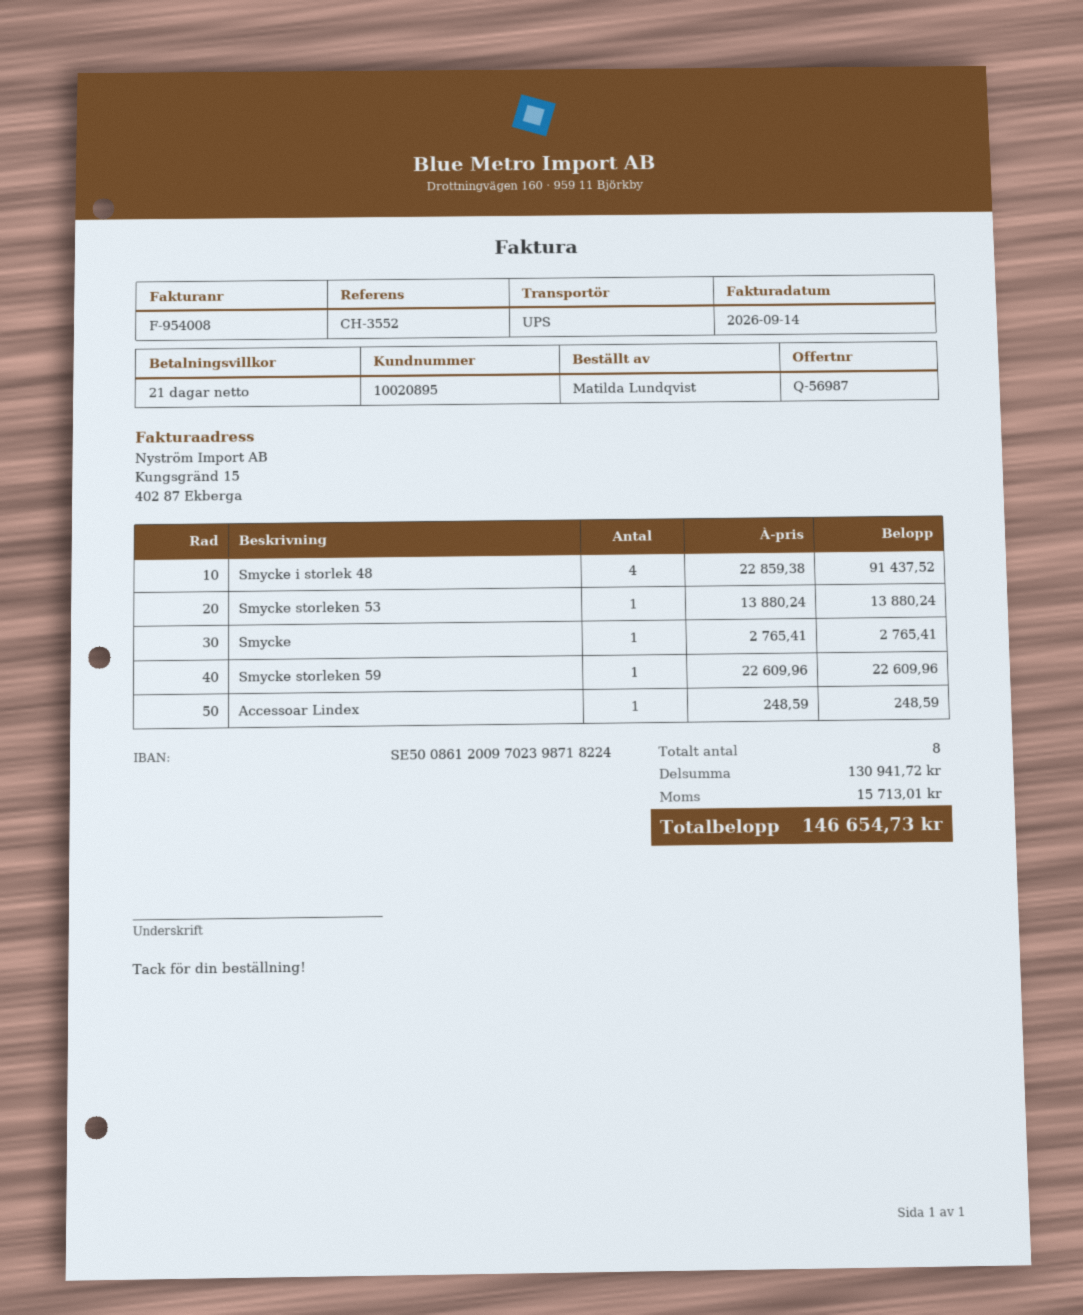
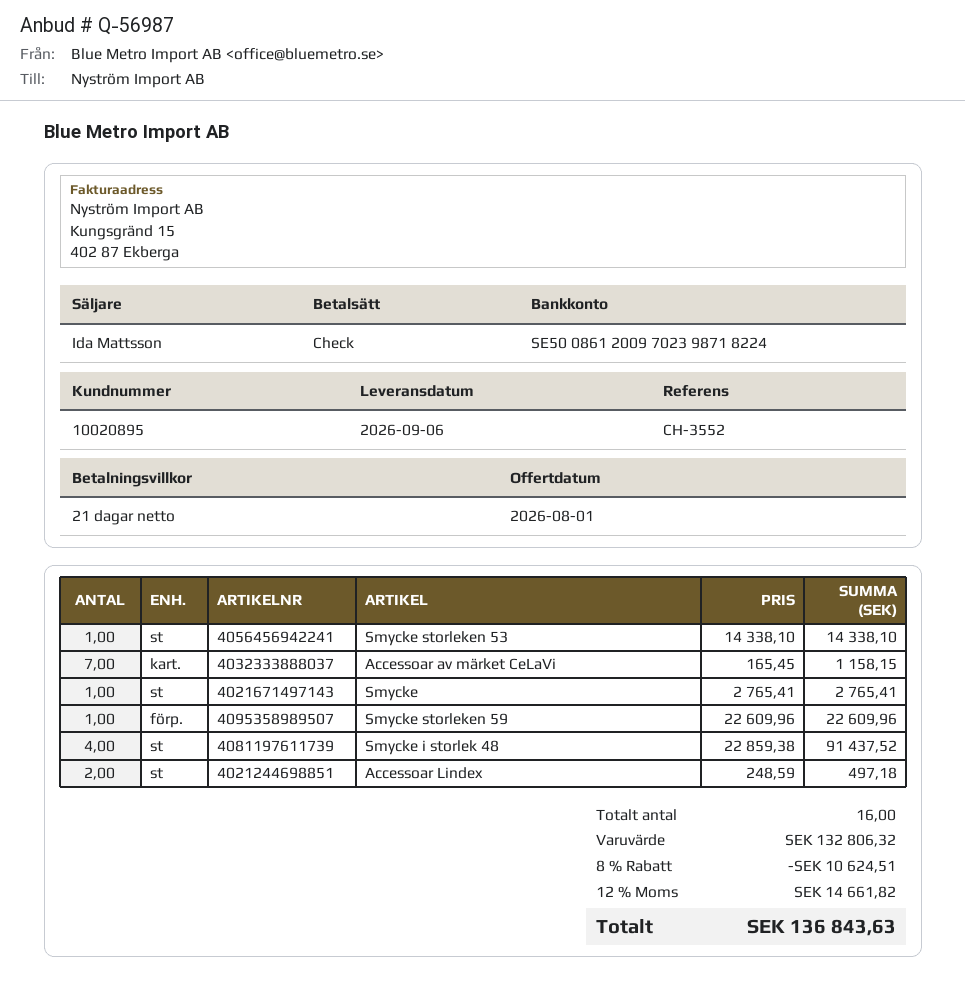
Smycke storleken 53: 1 x 13880.24 = 13880.24 -> 1 x 14338.10 = 14338.10
Accessoar Lindex: 1 x 248.59 = 248.59 -> 2 x 248.59 = 497.18
Accessoar av märket CeLaVi: none -> 7 x 165.45 = 1158.15
total quantity: 8 -> 16
subtotal: 130941.72 -> 132806.32
discount: none -> 8% = 10624.51
tax: 15713.01 -> 14661.82
total: 146654.73 -> 136843.63

